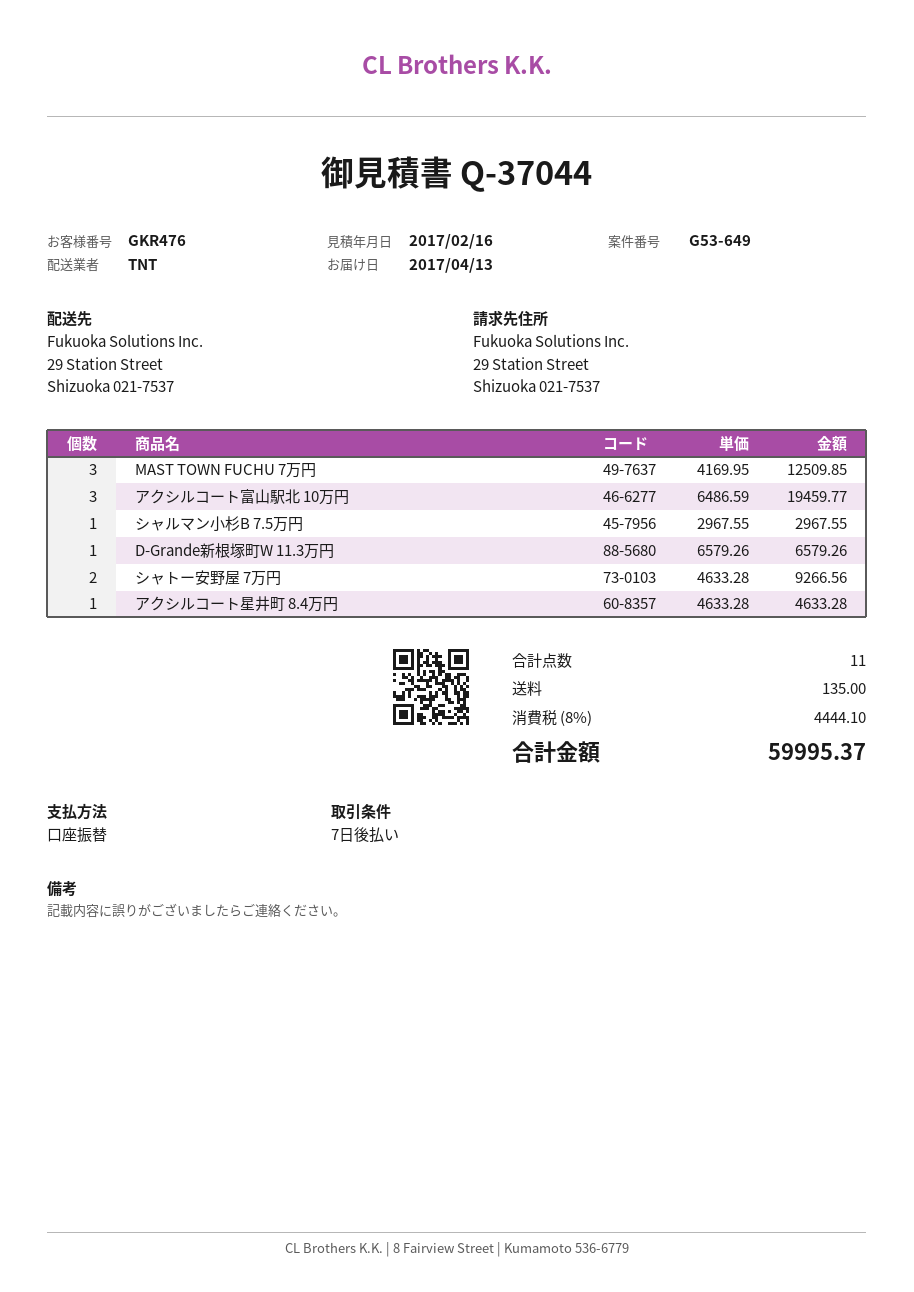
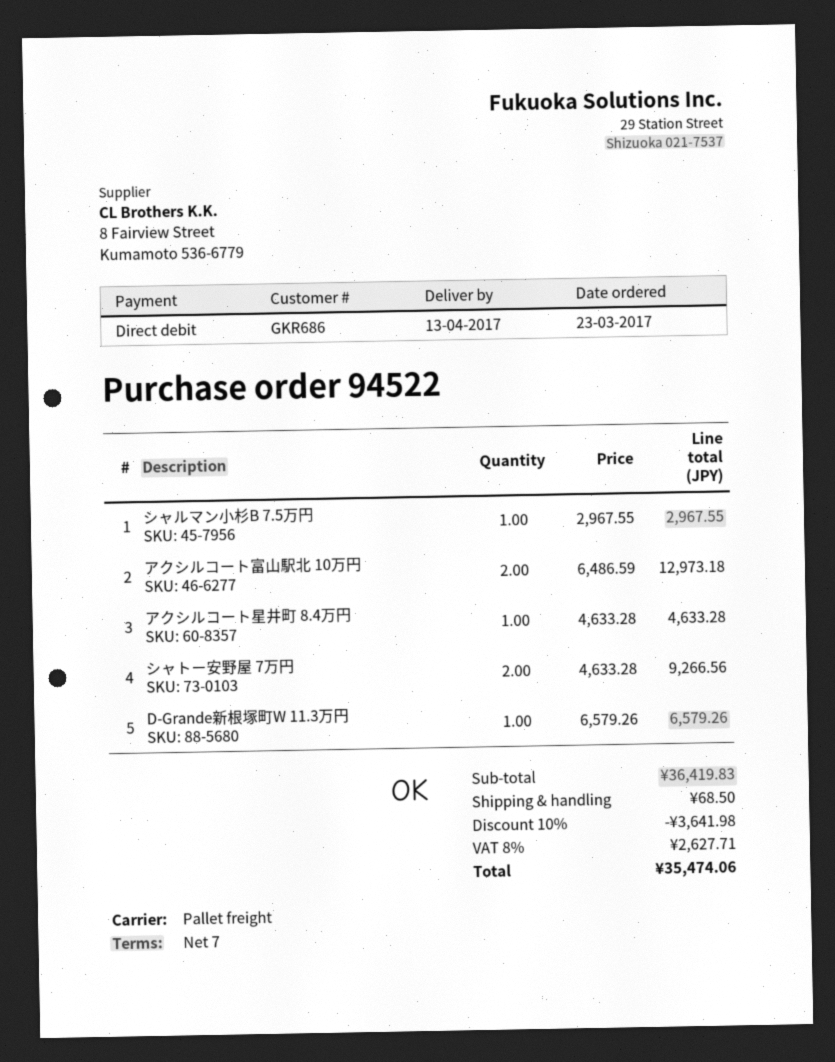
customer number: GKR476 -> GKR686
shipping method: TNT -> pallet freight
MAST TOWN FUCHU 7万円: 3 x 4169.95 = 12509.85 -> none
アクシルコート富山駅北 10万円: 3 x 6486.59 = 19459.77 -> 2 x 6486.59 = 12973.18
discount: none -> 10% = 3641.98
shipping: 135.00 -> 68.50
tax: 8% = 4444.10 -> 8% = 2627.71
total: 59995.37 -> 35474.06

